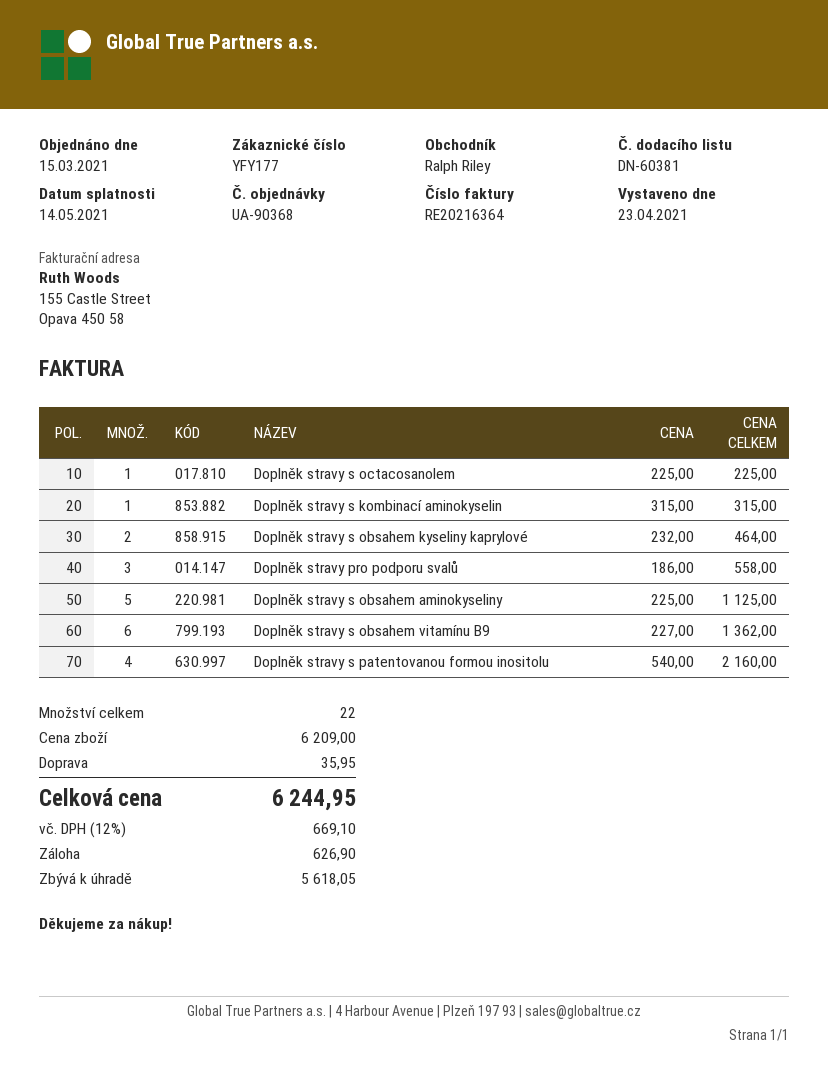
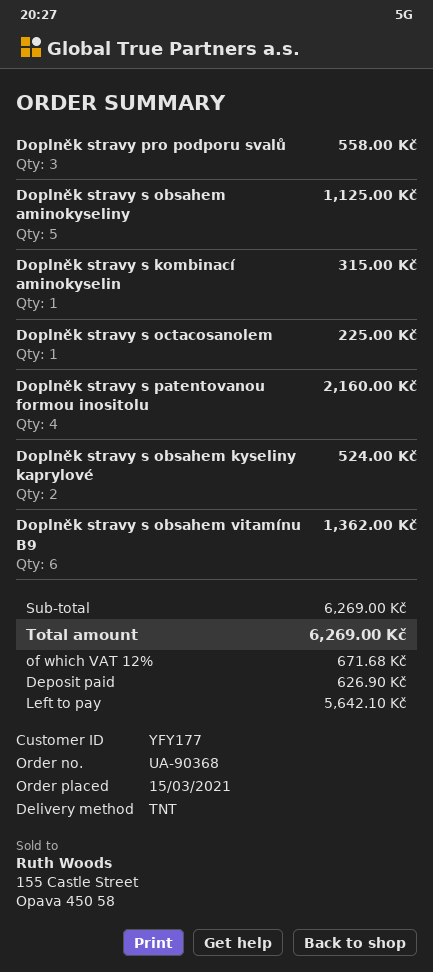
Doplněk stravy s obsahem kyseliny kaprylové: 2 for 464.00 -> 2 for 524.00
subtotal: 6209.00 -> 6269.00
shipping: 35.95 -> none
tax: 12% = 669.10 -> 12% = 671.68
total: 6244.95 -> 6269.00
balance: 5618.05 -> 5642.10

